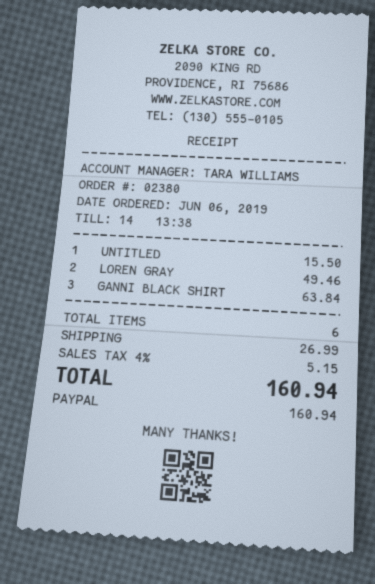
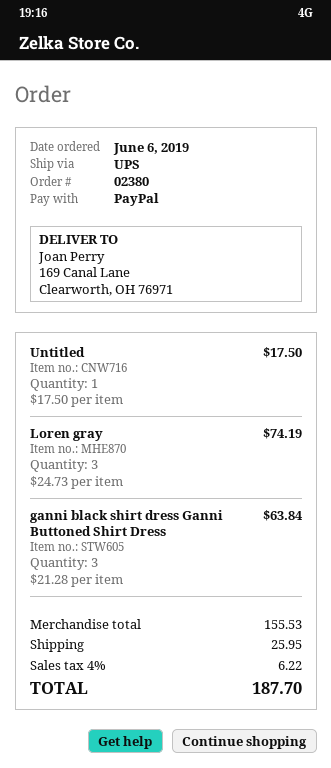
UNTITLED: 1 for 15.50 -> 1 for 17.50
LOREN GRAY: 2 for 49.46 -> 3 for 74.19
shipping: 26.99 -> 25.95
tax: 4% = 5.15 -> 4% = 6.22
total: 160.94 -> 187.70

